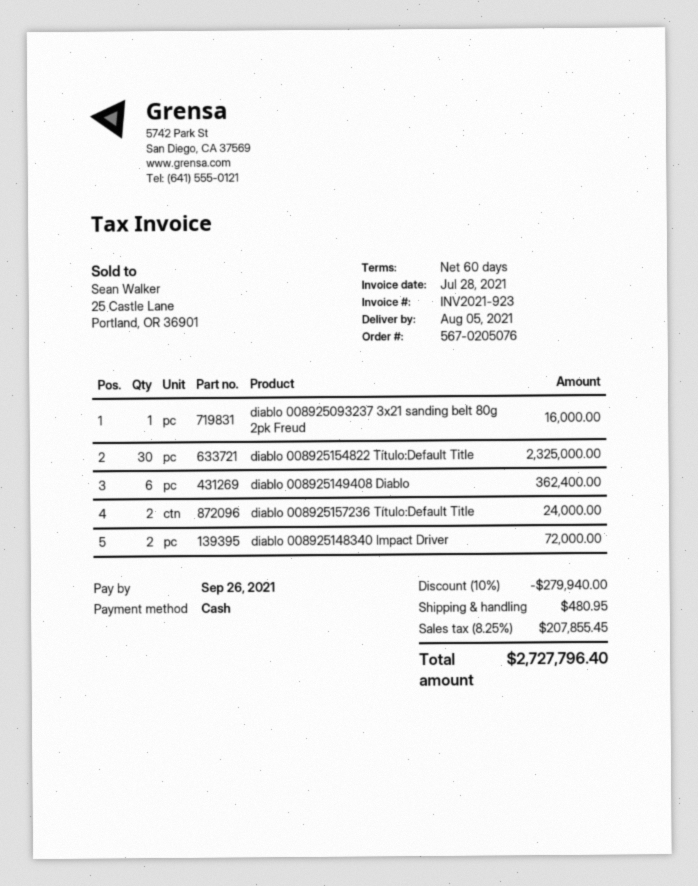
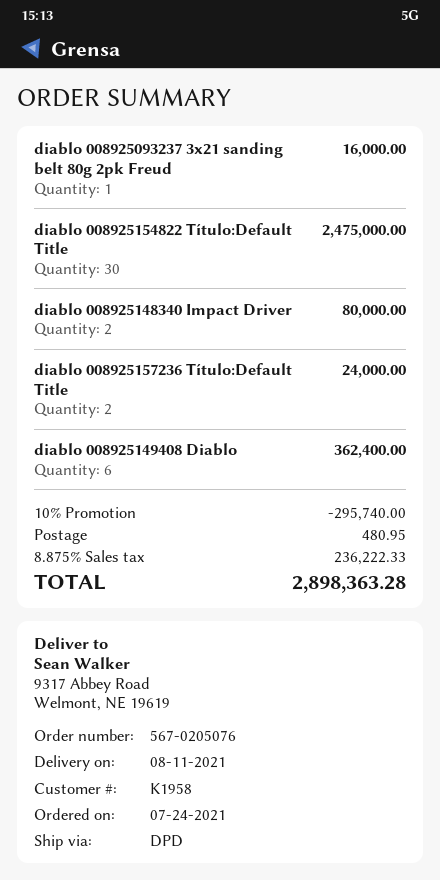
delivery date: 2021-08-05 -> 2021-08-11
diablo 008925154822 Título:Default Title: 30 for 2325000.00 -> 30 for 2475000.00
diablo 008925148340 Impact Driver: 2 for 72000.00 -> 2 for 80000.00
discount: 10% = 279940.00 -> 10% = 295740.00
tax: 8.25% = 207855.45 -> 8.875% = 236222.33
total: 2727796.40 -> 2898363.28

